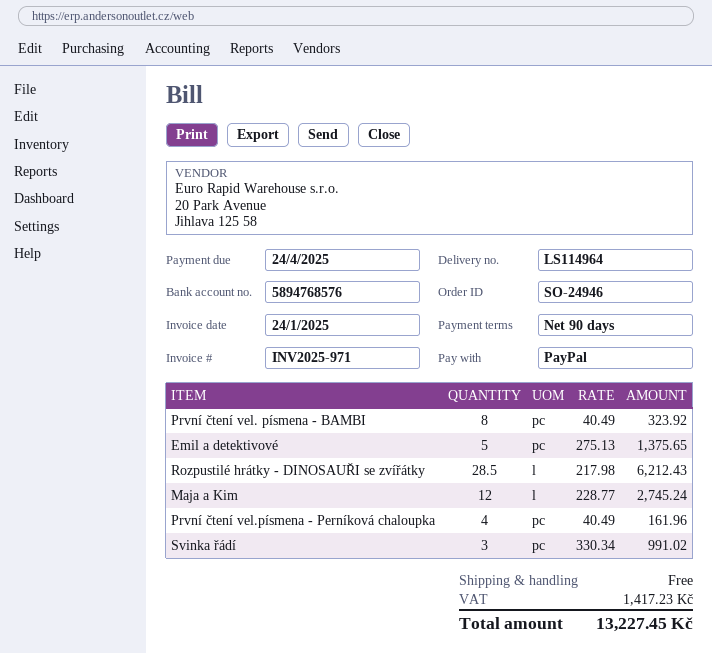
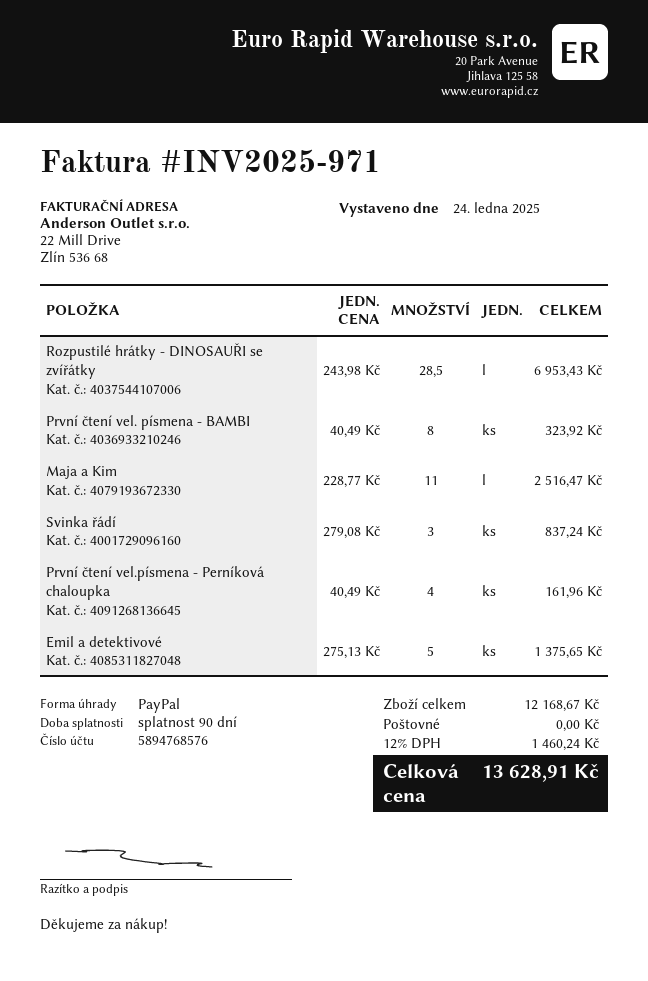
Rozpustilé hrátky - DINOSAUŘI se zvířátky: 28.5 x 217.98 = 6212.43 -> 28.5 x 243.98 = 6953.43
Maja a Kim: 12 x 228.77 = 2745.24 -> 11 x 228.77 = 2516.47
Svinka řádí: 3 x 330.34 = 991.02 -> 3 x 279.08 = 837.24
tax: 1417.23 -> 1460.24
total: 13227.45 -> 13628.91

